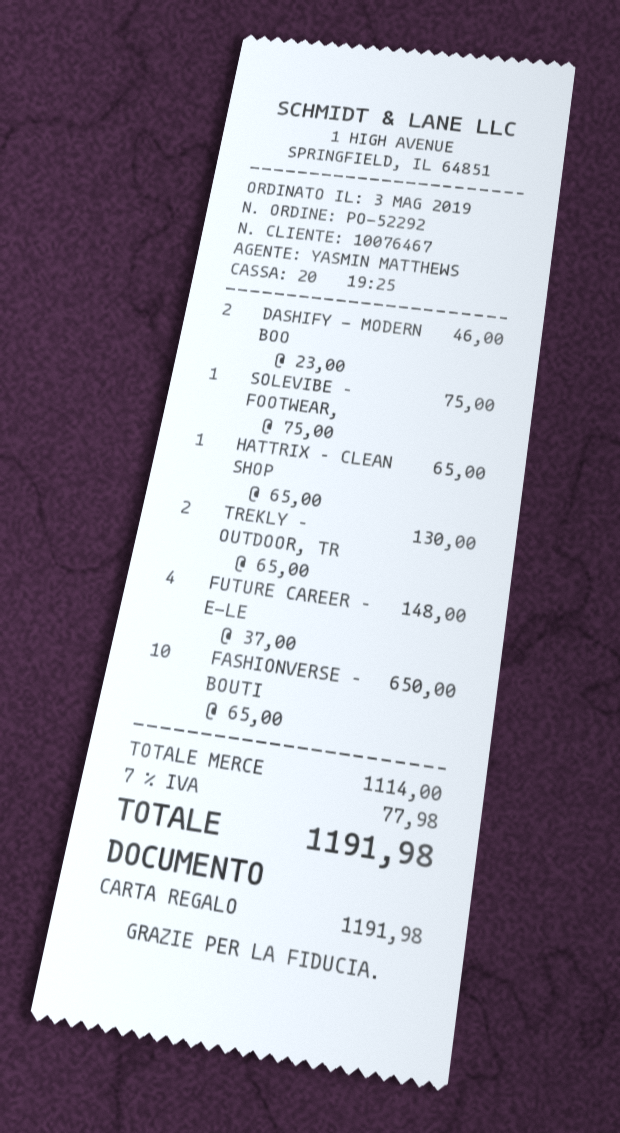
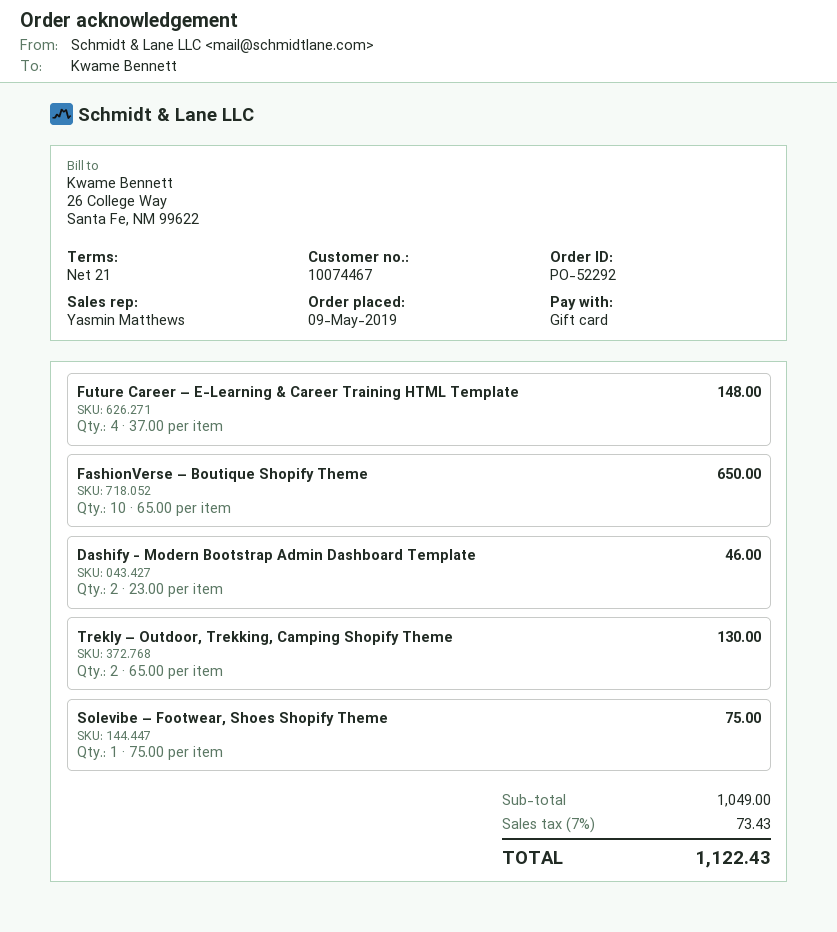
order date: 2019-05-03 -> 2019-05-09
customer number: 10076467 -> 10074467
HATTRIX – CLEAN SHOP: 1 x 65.00 = 65.00 -> none
subtotal: 1114.00 -> 1049.00
tax: 7% = 77.98 -> 7% = 73.43
total: 1191.98 -> 1122.43

